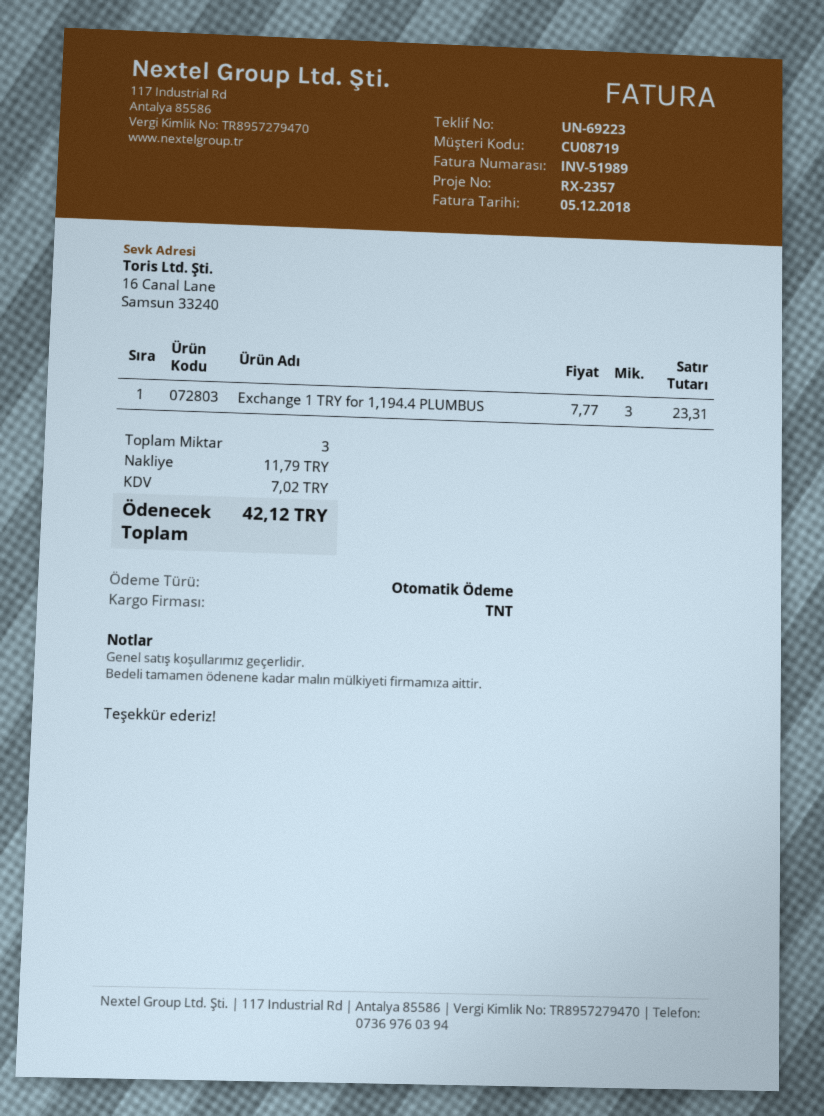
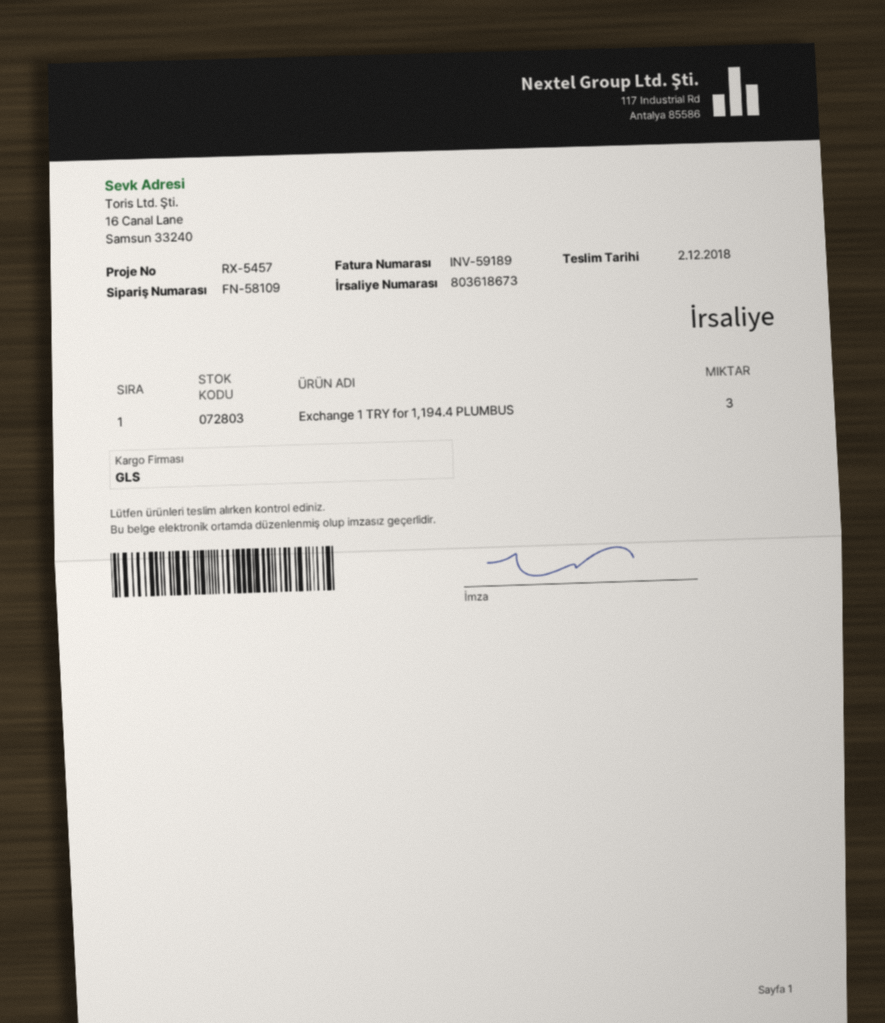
invoice number: INV-51989 -> INV-59189
reference: RX-2357 -> RX-5457
shipping method: TNT -> GLS

